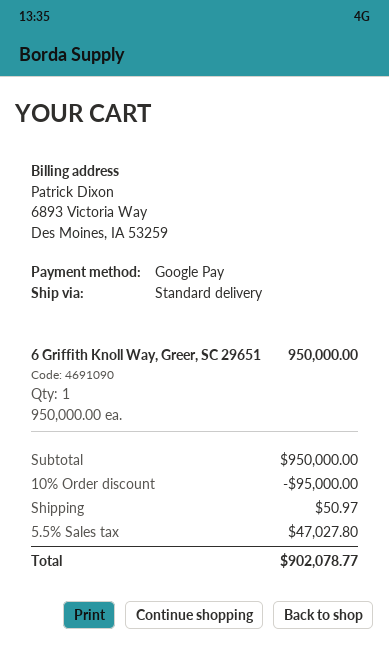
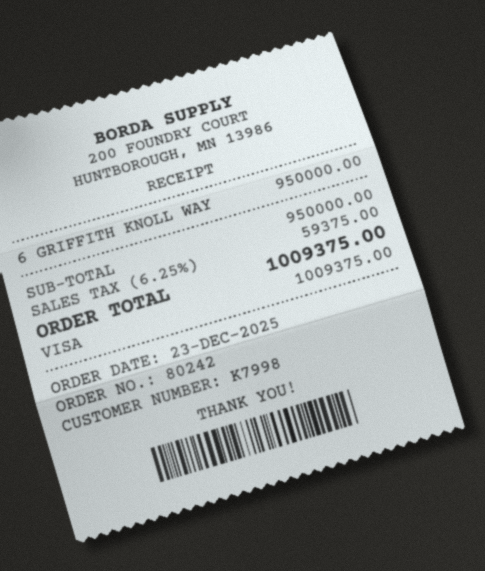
payment method: Google Pay -> Visa
discount: 10% = 95000.00 -> none
shipping: 50.97 -> none
tax: 5.5% = 47027.80 -> 6.25% = 59375.00
total: 902078.77 -> 1009375.00

